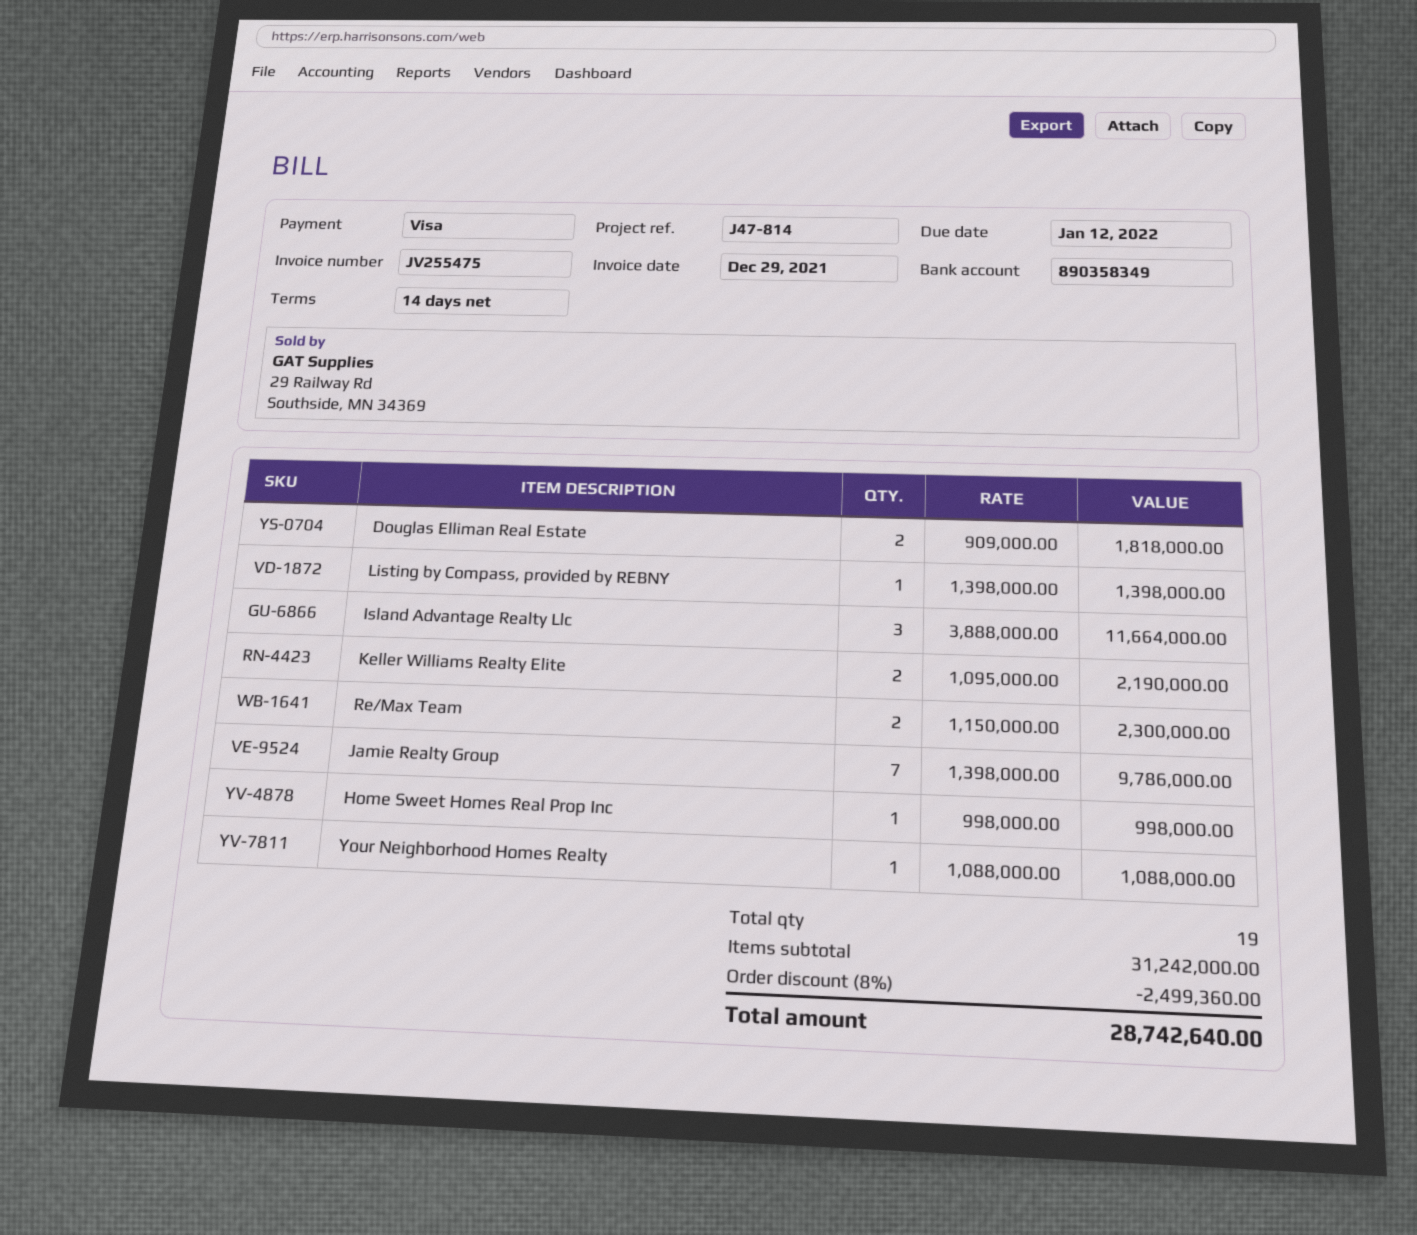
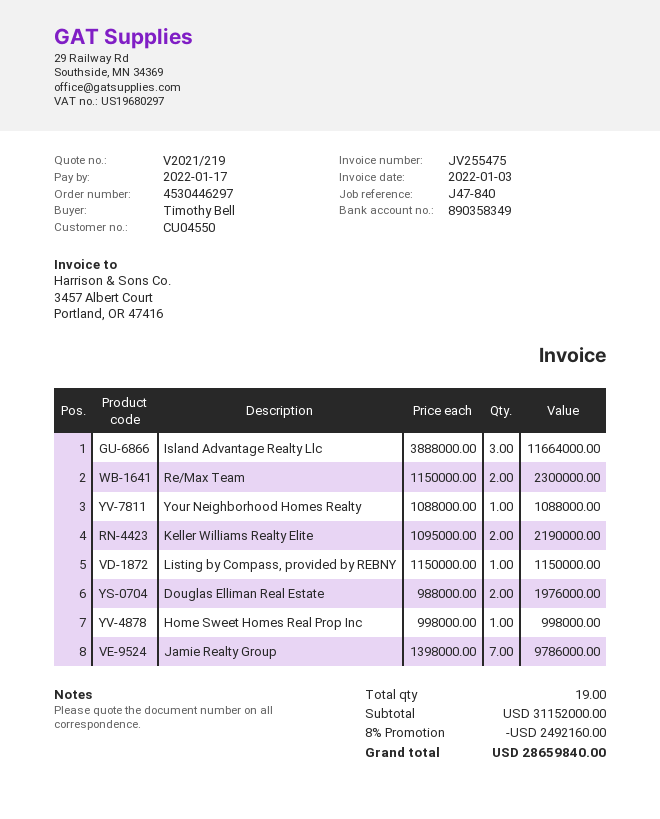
invoice date: 2021-12-29 -> 2022-01-03
due date: 2022-01-12 -> 2022-01-17
reference: J47-814 -> J47-840
Douglas Elliman Real Estate: 2 x 909000.00 = 1818000.00 -> 2 x 988000.00 = 1976000.00
Listing by Compass, provided by REBNY: 1 x 1398000.00 = 1398000.00 -> 1 x 1150000.00 = 1150000.00
subtotal: 31242000.00 -> 31152000.00
discount: 8% = 2499360.00 -> 8% = 2492160.00
total: 28742640.00 -> 28659840.00

